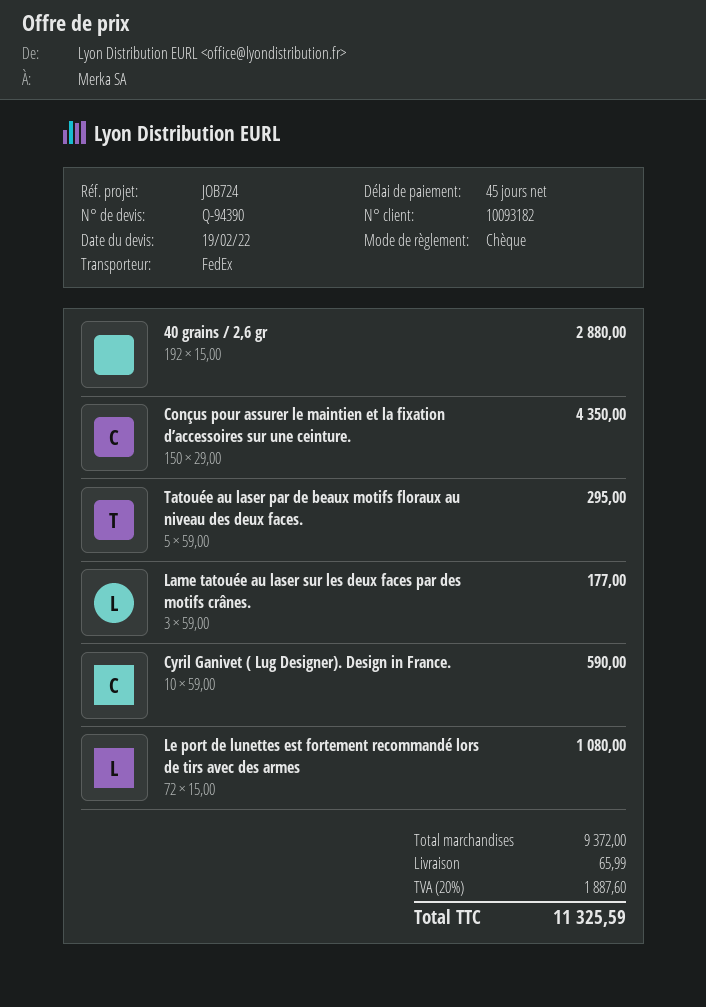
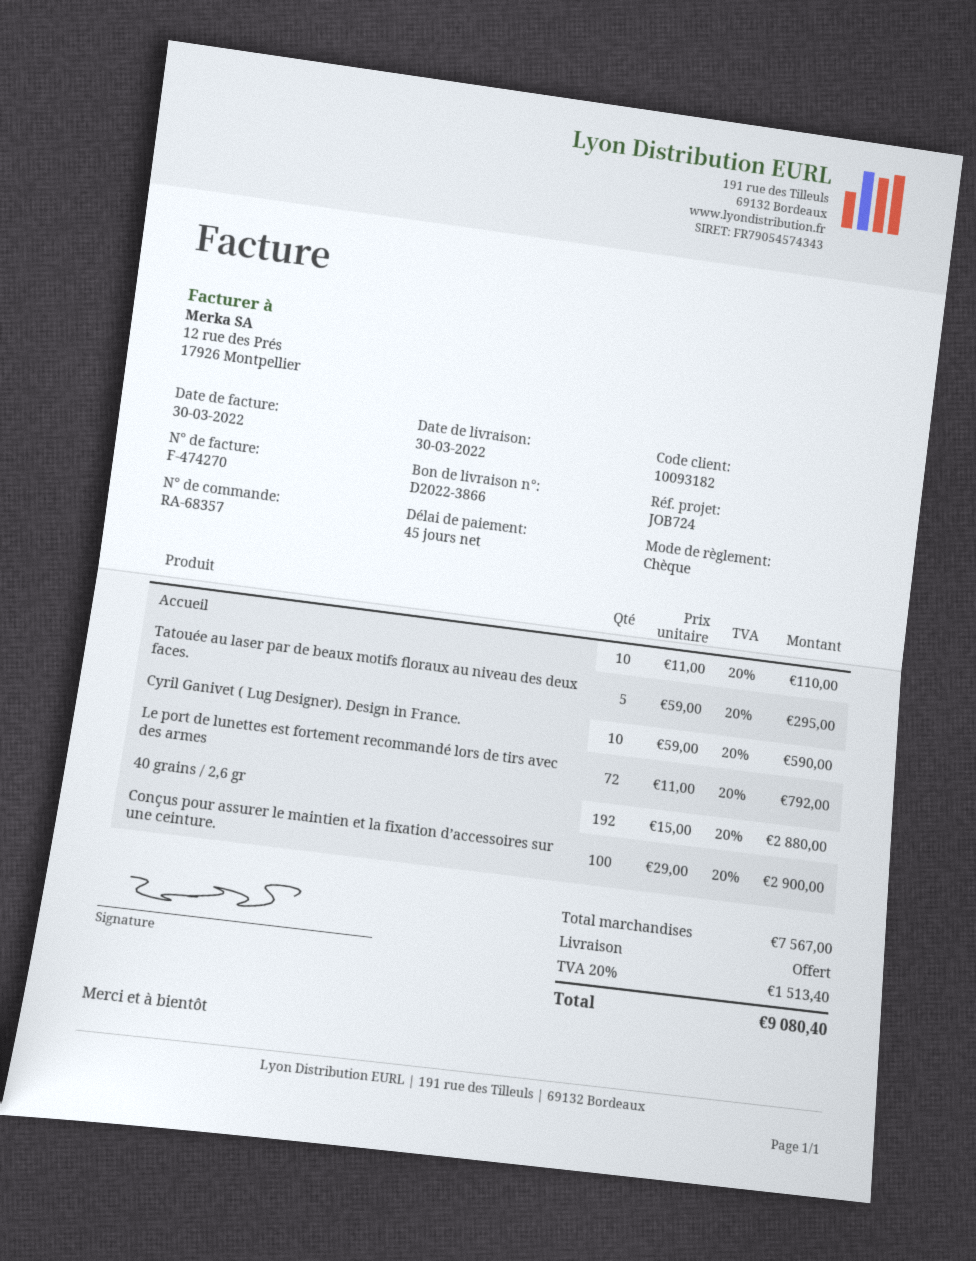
Conçus pour assurer le maintien et la fixation d’accessoires sur une ceinture.: 150 x 29.00 = 4350.00 -> 100 x 29.00 = 2900.00
Lame tatouée au laser sur les deux faces par des motifs crânes.: 3 x 59.00 = 177.00 -> none
Le port de lunettes est fortement recommandé lors de tirs avec des armes: 72 x 15.00 = 1080.00 -> 72 x 11.00 = 792.00
Accueil: none -> 10 x 11.00 = 110.00
subtotal: 9372.00 -> 7567.00
shipping: 65.99 -> 0.00
tax: 20% = 1887.60 -> 20% = 1513.40
total: 11325.59 -> 9080.40

